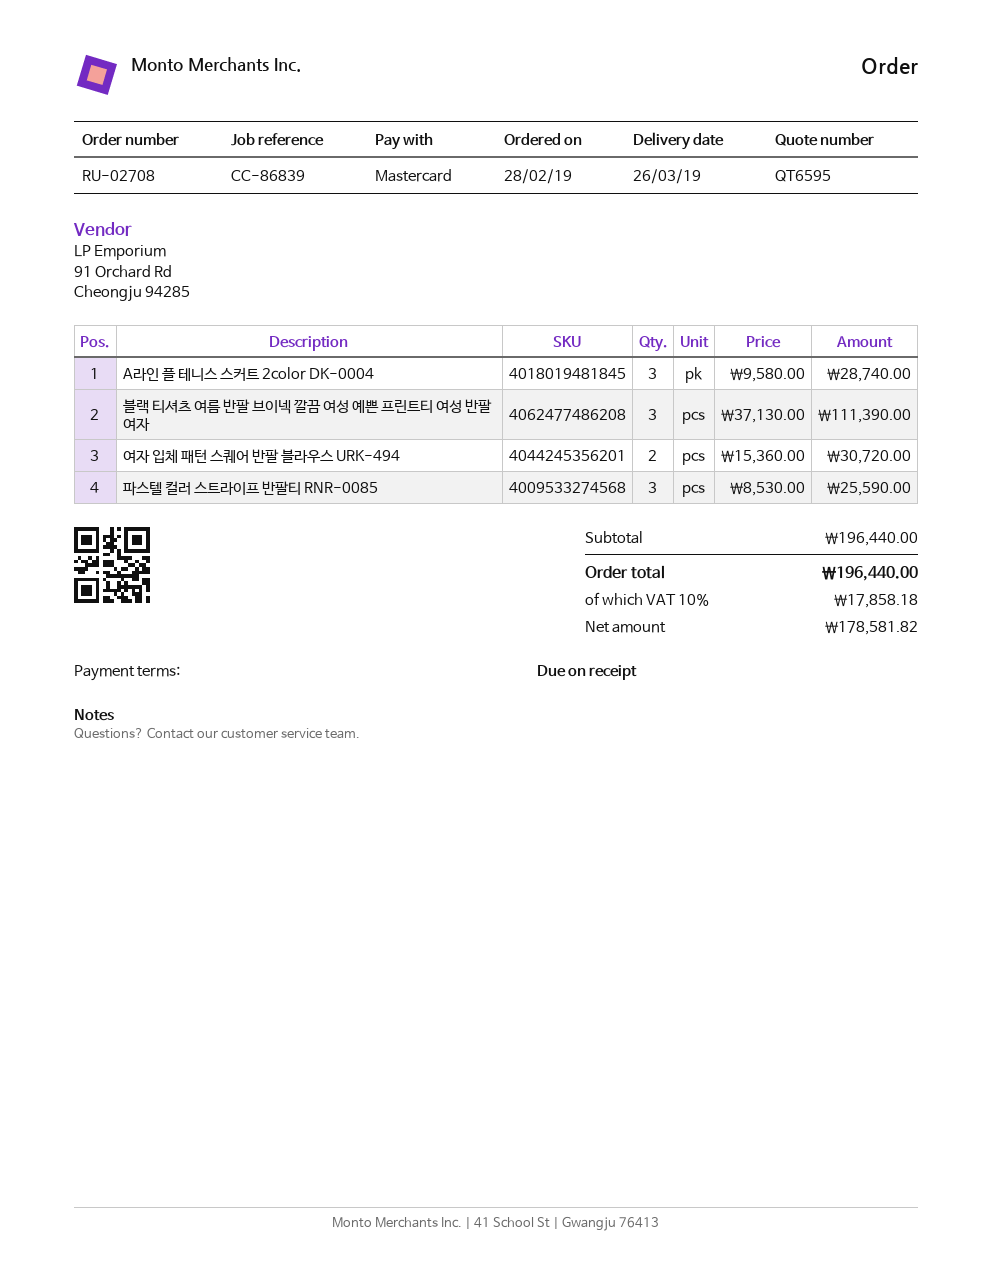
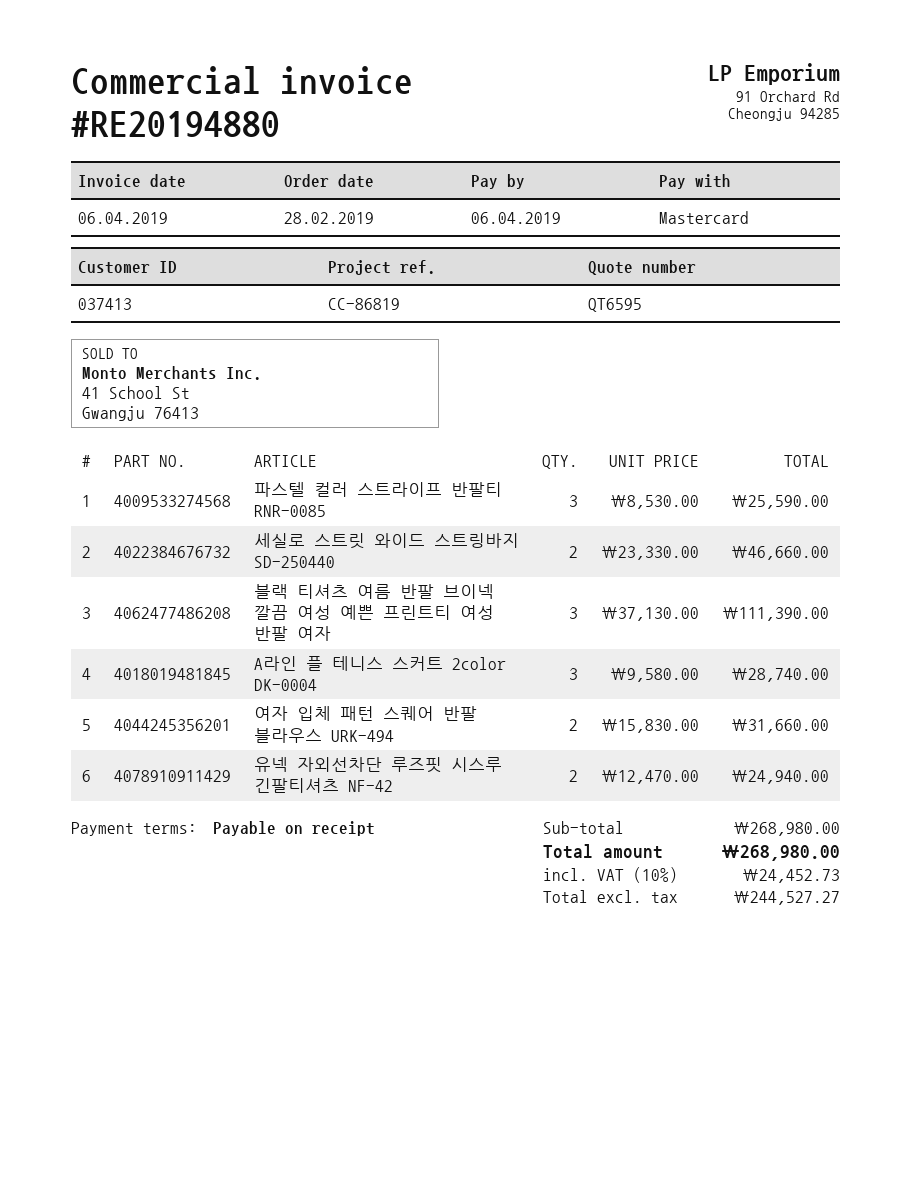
reference: CC-86839 -> CC-86819
여자 입체 패턴 스퀘어 반팔 블라우스 URK-494: 2 x 15360.00 = 30720.00 -> 2 x 15830.00 = 31660.00
세실로 스트릿 와이드 스트링바지 SD-250440: none -> 2 x 23330.00 = 46660.00
유넥 자외선차단 루즈핏 시스루 긴팔티셔츠 NF-42: none -> 2 x 12470.00 = 24940.00
subtotal: 196440.00 -> 268980.00
net: 178581.82 -> 244527.27
tax: 10% = 17858.18 -> 10% = 24452.73
total: 196440.00 -> 268980.00

